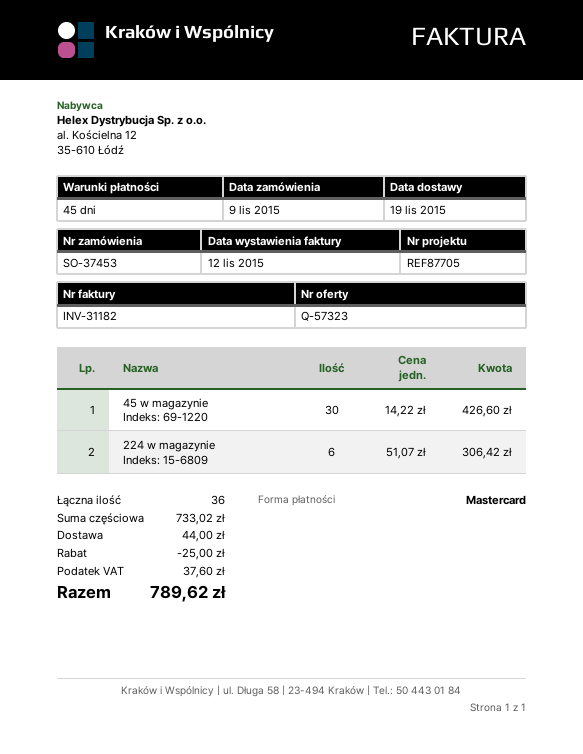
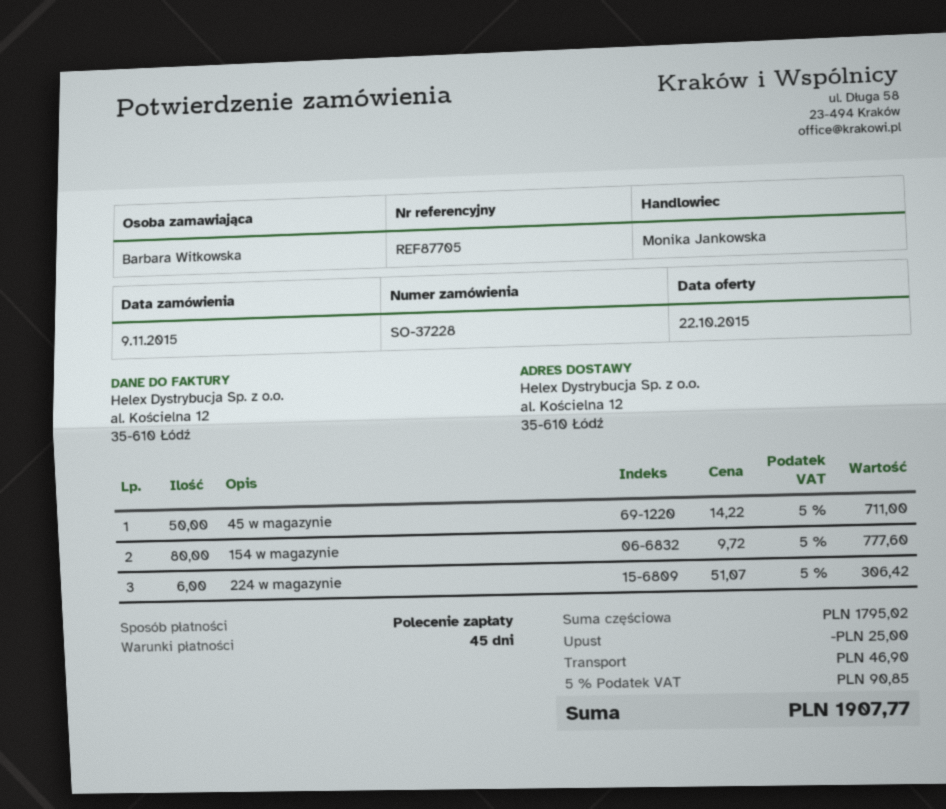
order number: SO-37453 -> SO-37228
payment method: Mastercard -> direct debit
45 w magazynie: 30 x 14.22 = 426.60 -> 50 x 14.22 = 711.00
154 w magazynie: none -> 80 x 9.72 = 777.60
subtotal: 733.02 -> 1795.02
shipping: 44.00 -> 46.90
tax: 37.60 -> 90.85
total: 789.62 -> 1907.77

